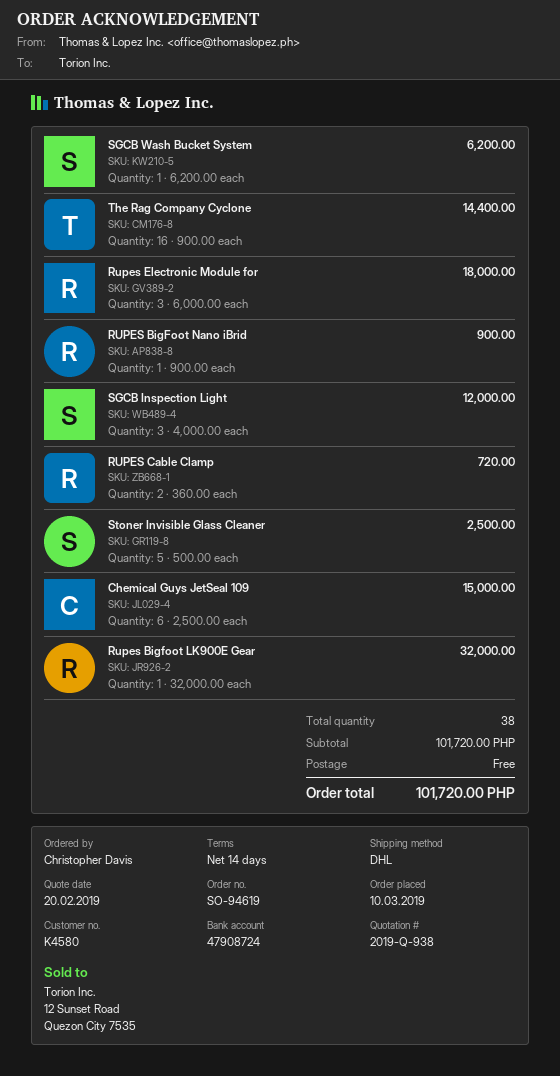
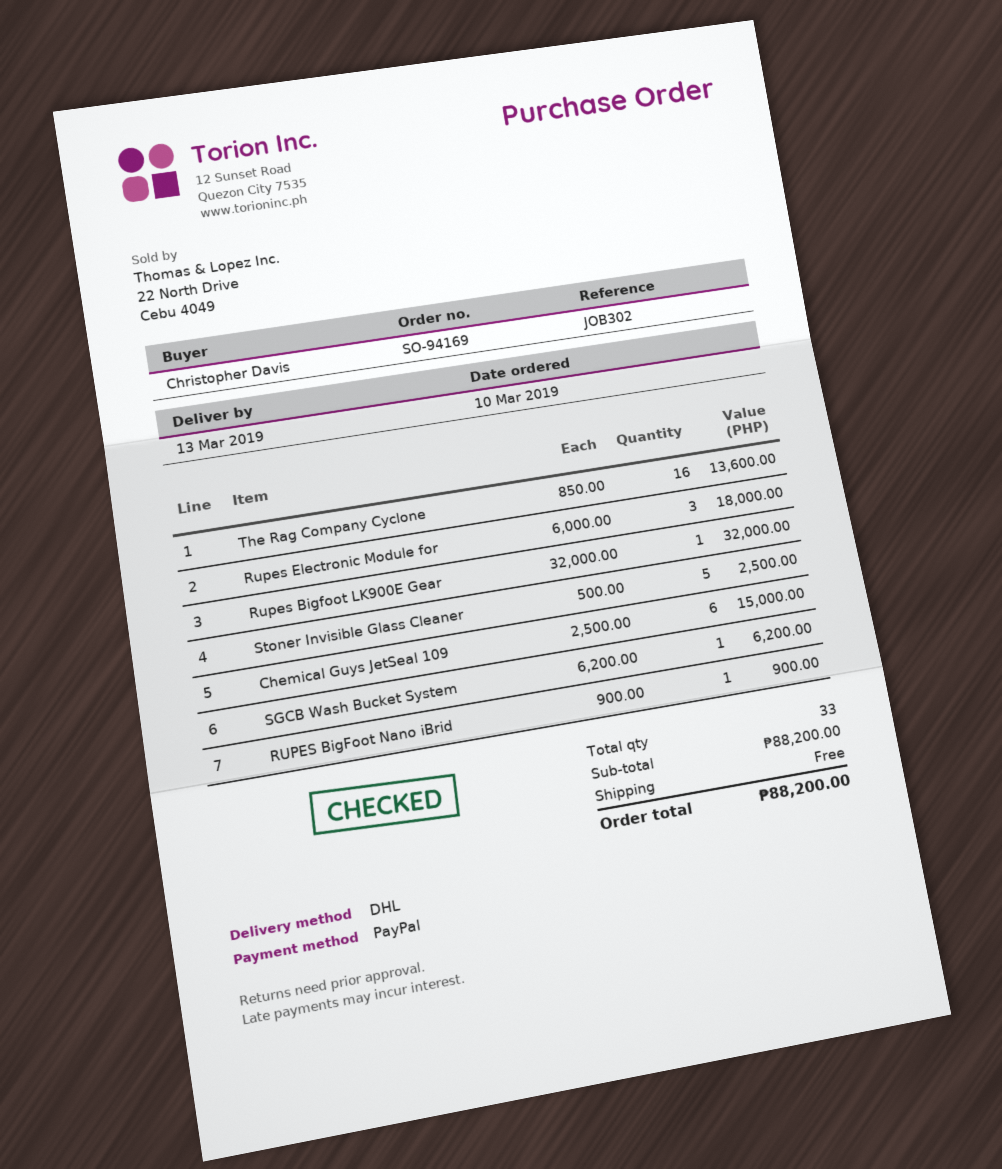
order number: SO-94619 -> SO-94169
The Rag Company Cyclone: 16 x 900.00 = 14400.00 -> 16 x 850.00 = 13600.00
SGCB Inspection Light: 3 x 4000.00 = 12000.00 -> none
RUPES Cable Clamp: 2 x 360.00 = 720.00 -> none
total quantity: 38 -> 33
subtotal: 101720.00 -> 88200.00
total: 101720.00 -> 88200.00

